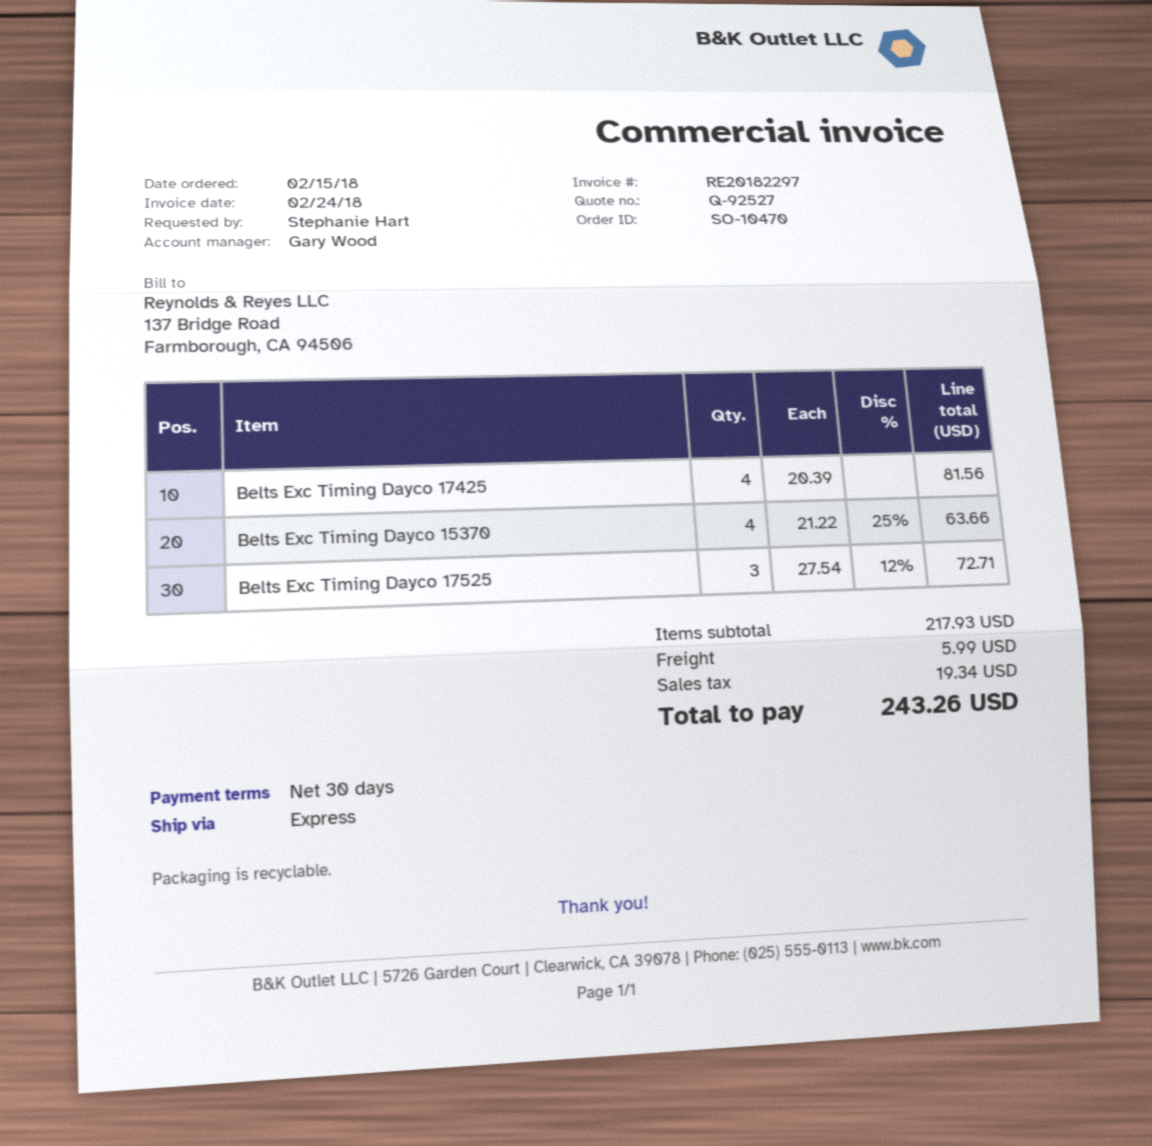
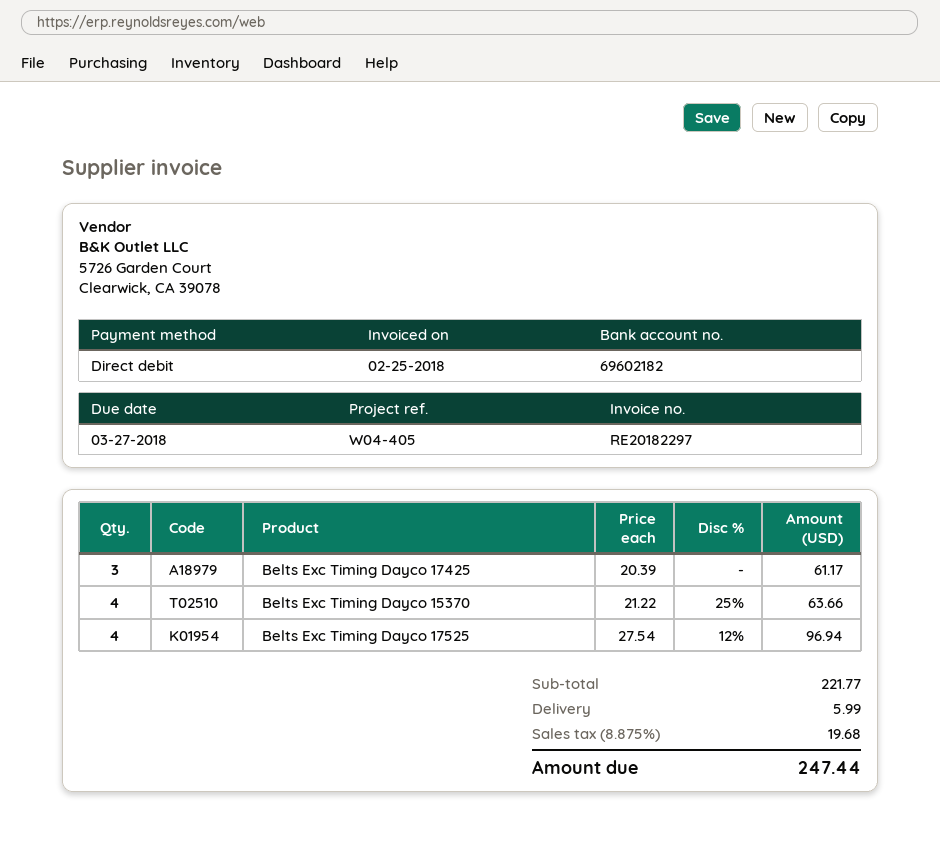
invoice date: 2018-02-24 -> 2018-02-25
Belts Exc Timing Dayco 17425: 4 x 20.39 = 81.56 -> 3 x 20.39 = 61.17
Belts Exc Timing Dayco 17525: 3 x 27.54 - 12% = 72.71 -> 4 x 27.54 - 12% = 96.94
subtotal: 217.93 -> 221.77
tax: 19.34 -> 19.68
total: 243.26 -> 247.44

